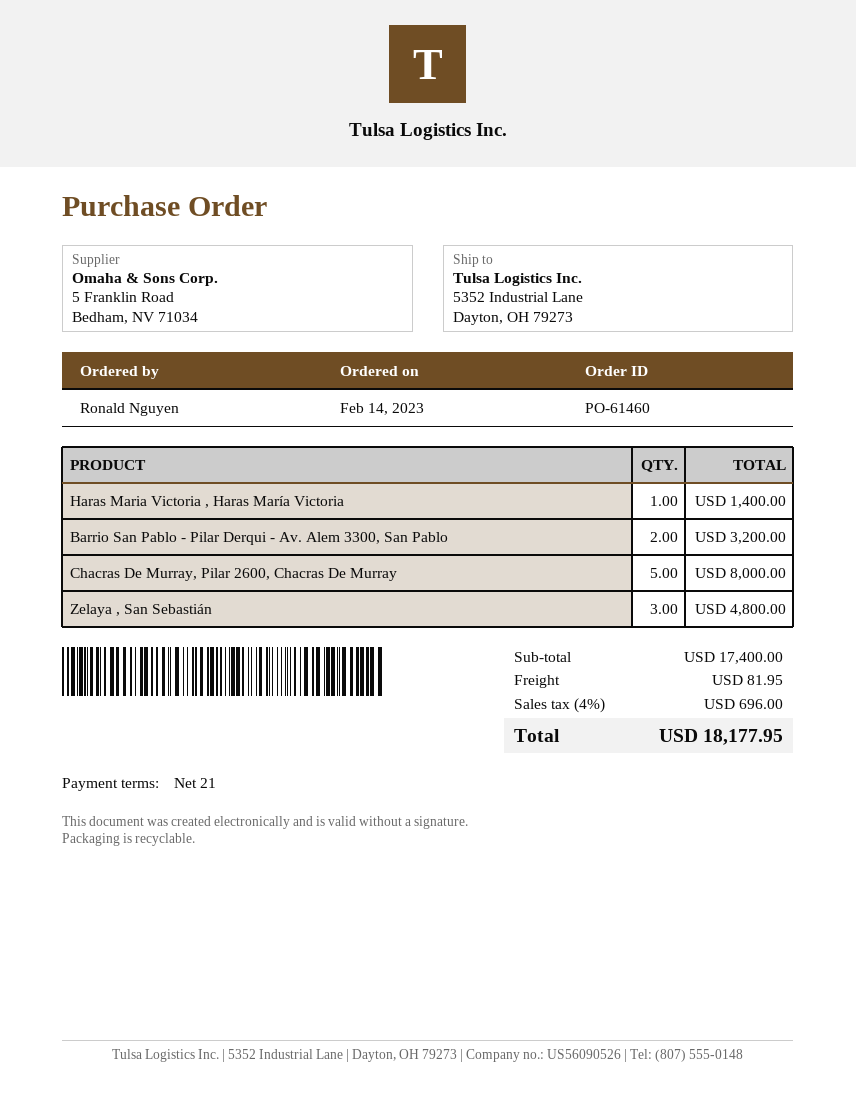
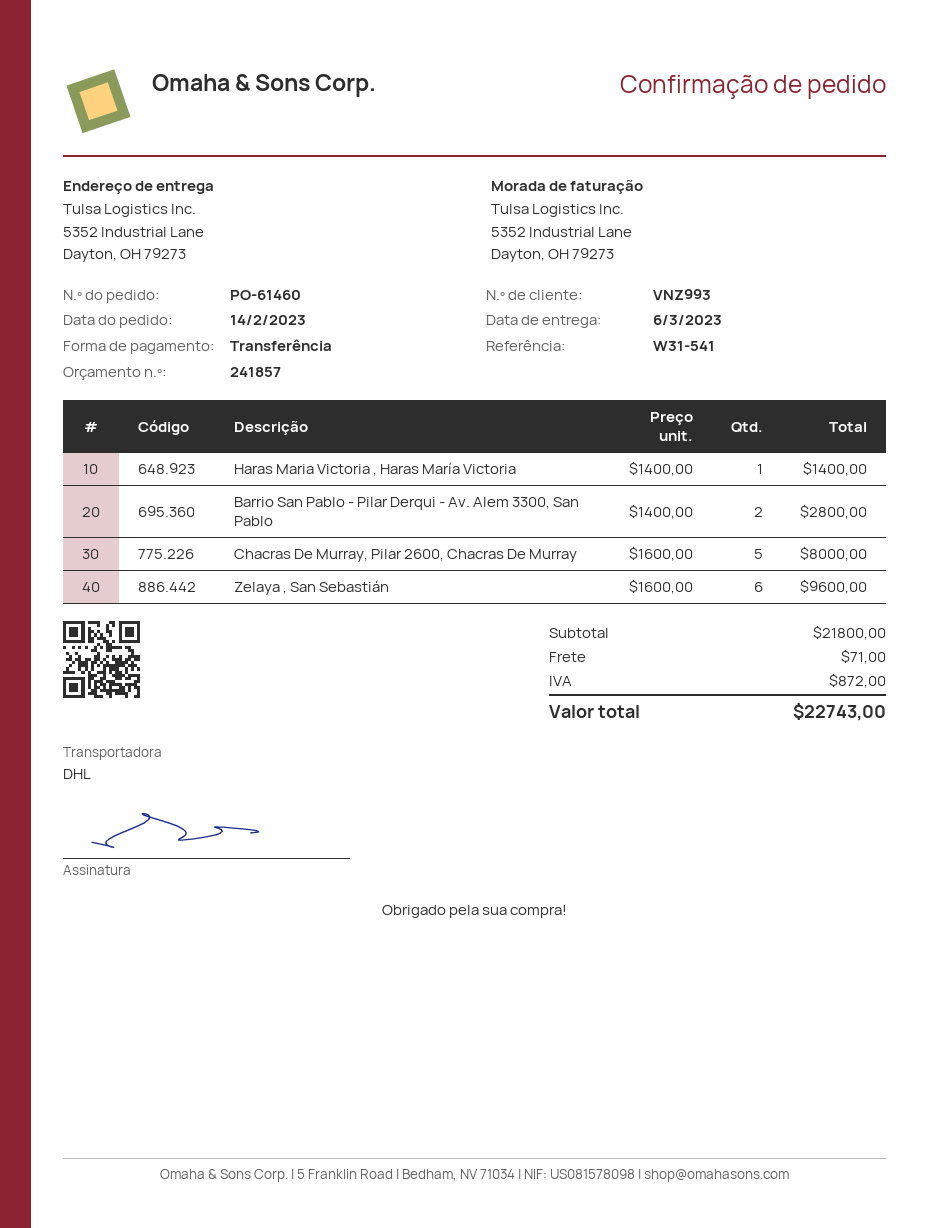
Barrio San Pablo - Pilar Derqui - Av. Alem 3300, San Pablo: 2 for 3200.00 -> 2 for 2800.00
Zelaya , San Sebastián: 3 for 4800.00 -> 6 for 9600.00
subtotal: 17400.00 -> 21800.00
shipping: 81.95 -> 71.00
tax: 696.00 -> 872.00
total: 18177.95 -> 22743.00

